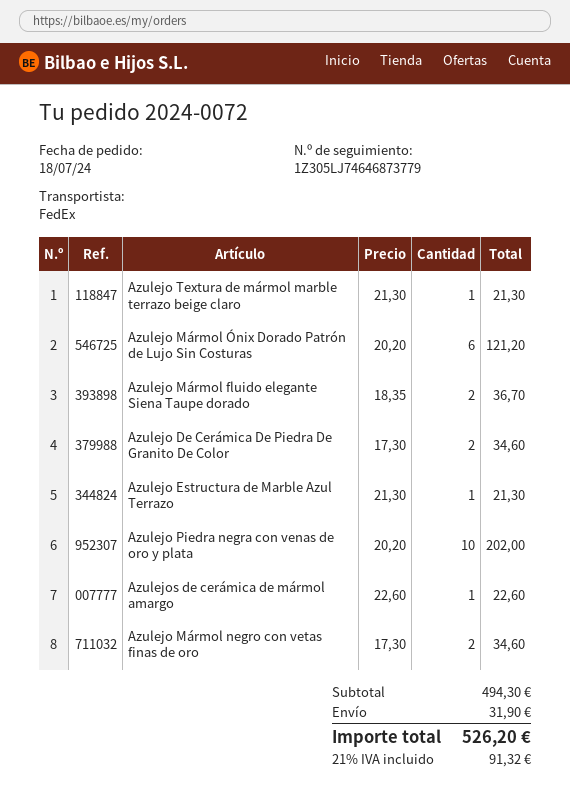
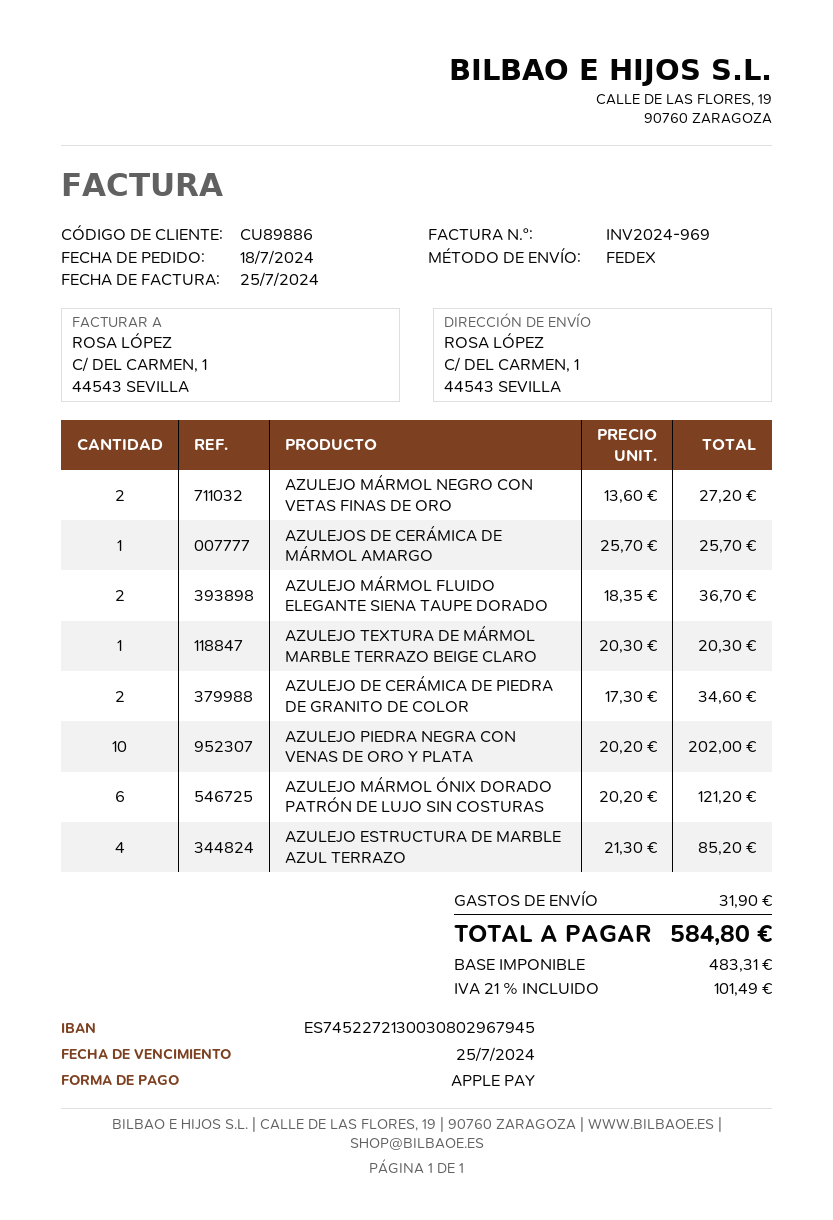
Azulejo Textura de mármol marble terrazo beige claro: 1 x 21.30 = 21.30 -> 1 x 20.30 = 20.30
Azulejo Estructura de Marble Azul Terrazo: 1 x 21.30 = 21.30 -> 4 x 21.30 = 85.20
Azulejos de cerámica de mármol amargo: 1 x 22.60 = 22.60 -> 1 x 25.70 = 25.70
Azulejo Mármol negro con vetas finas de oro: 2 x 17.30 = 34.60 -> 2 x 13.60 = 27.20
tax: 21% = 91.32 -> 21% = 101.49
total: 526.20 -> 584.80

